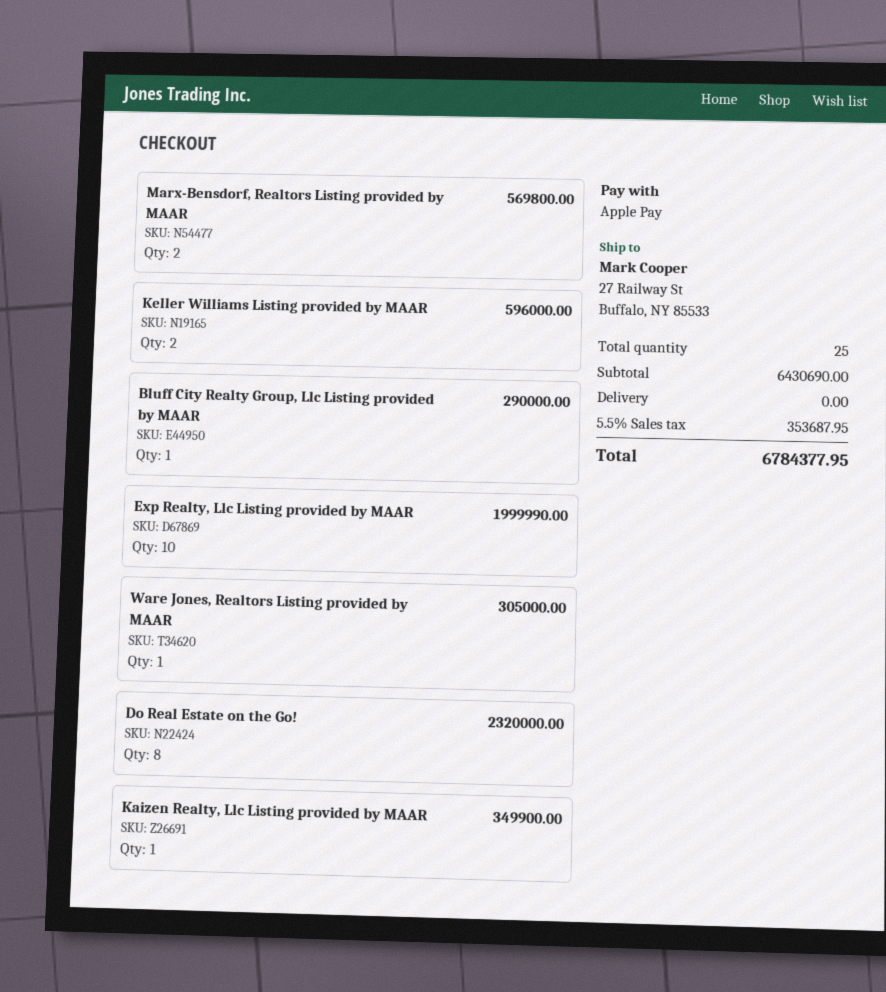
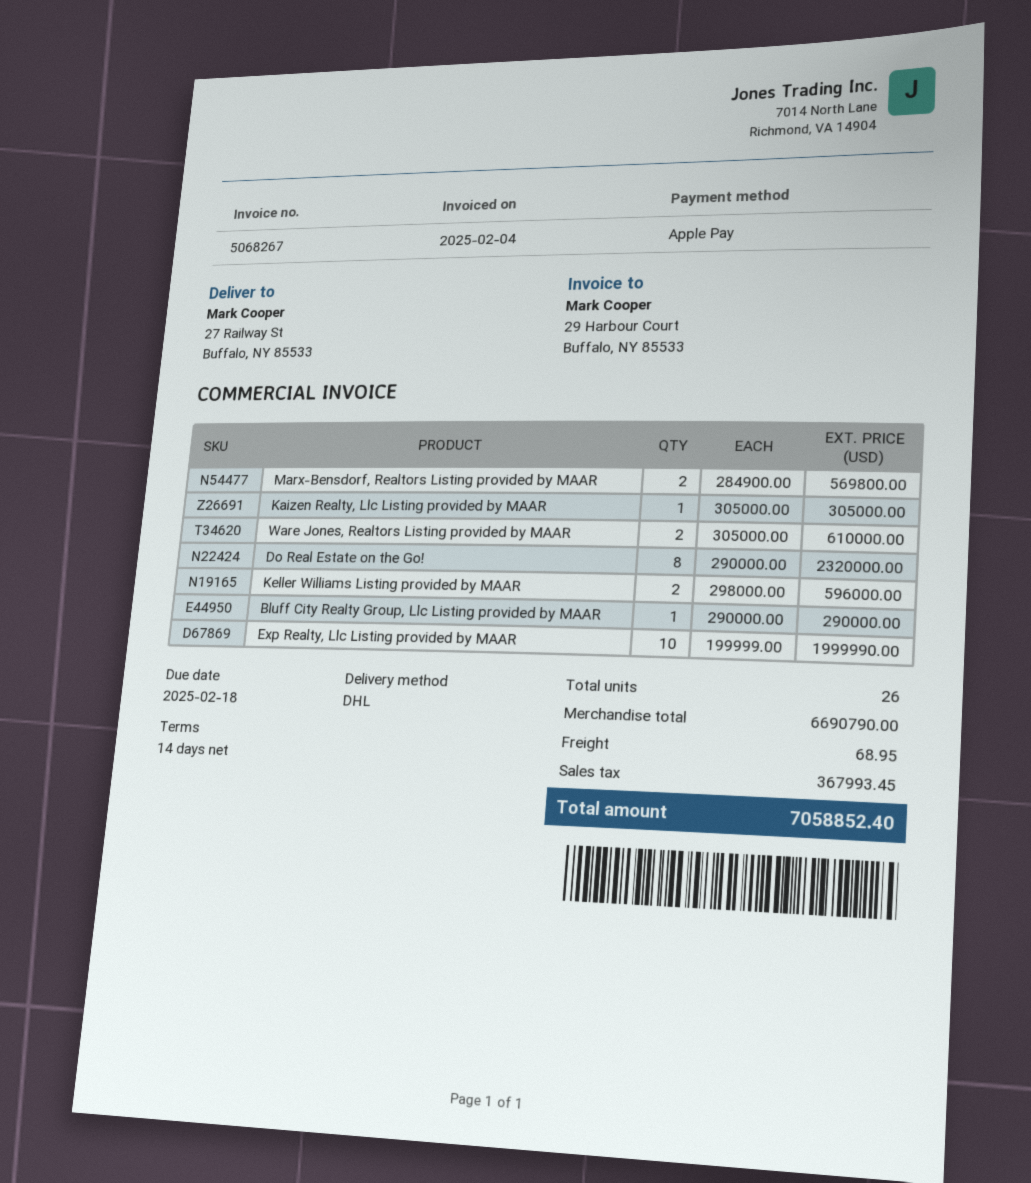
Ware Jones, Realtors Listing provided by MAAR: 1 for 305000.00 -> 2 for 610000.00
Kaizen Realty, Llc Listing provided by MAAR: 1 for 349900.00 -> 1 for 305000.00
total quantity: 25 -> 26
subtotal: 6430690.00 -> 6690790.00
shipping: 0.00 -> 68.95
tax: 353687.95 -> 367993.45
total: 6784377.95 -> 7058852.40

